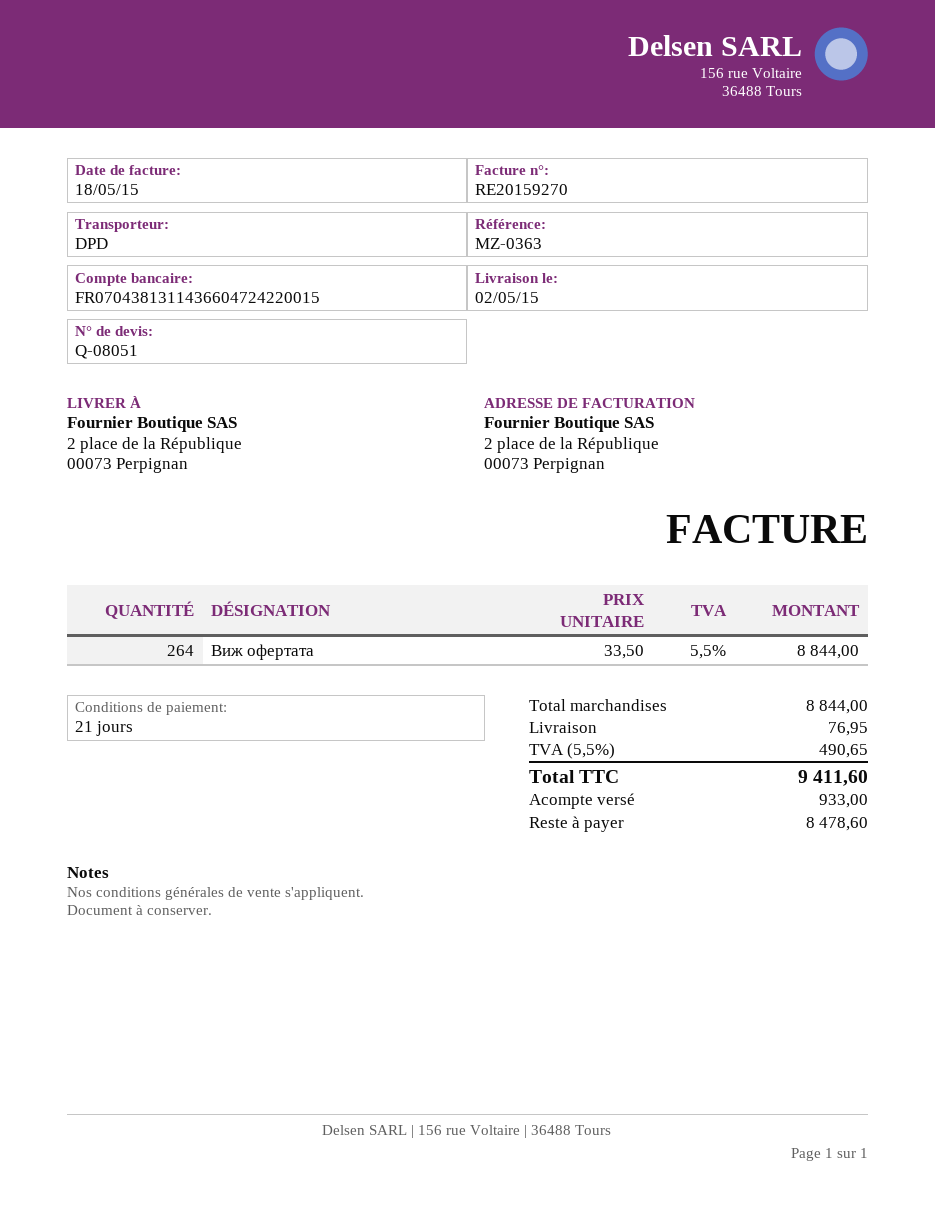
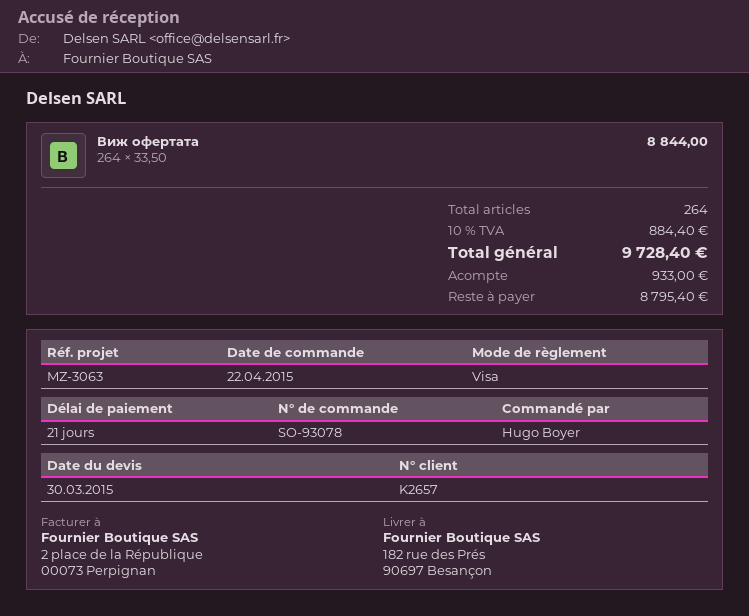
reference: MZ-0363 -> MZ-3063
ship to: 2 place de la République, 00073 Perpignan -> 182 rue des Prés, 90697 Besançon
shipping: 76.95 -> none
tax: 5.5% = 490.65 -> 10% = 884.40
total: 9411.60 -> 9728.40
balance: 8478.60 -> 8795.40

